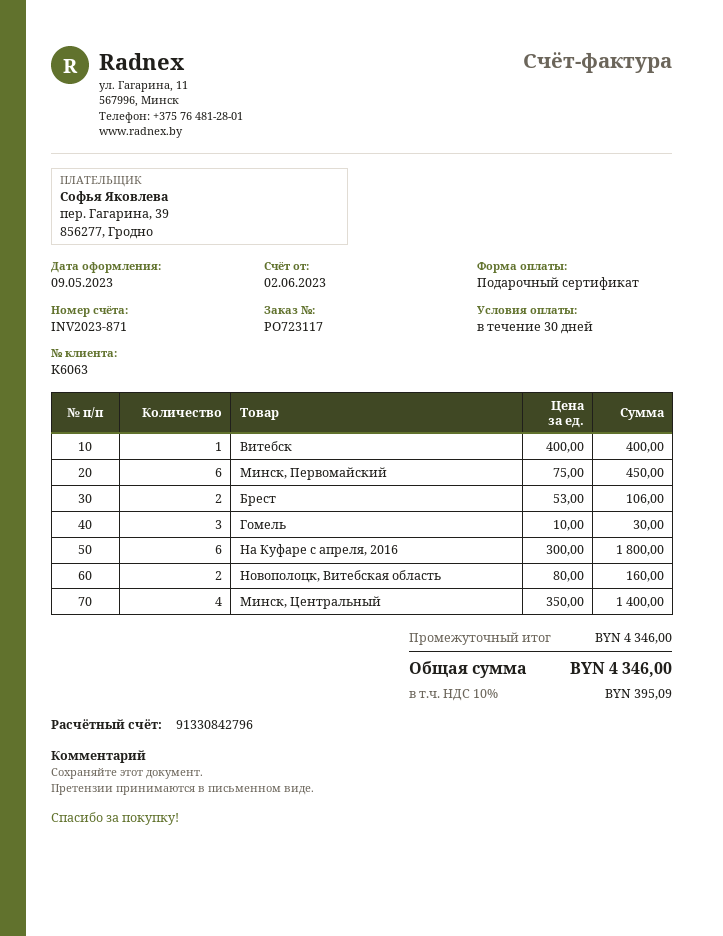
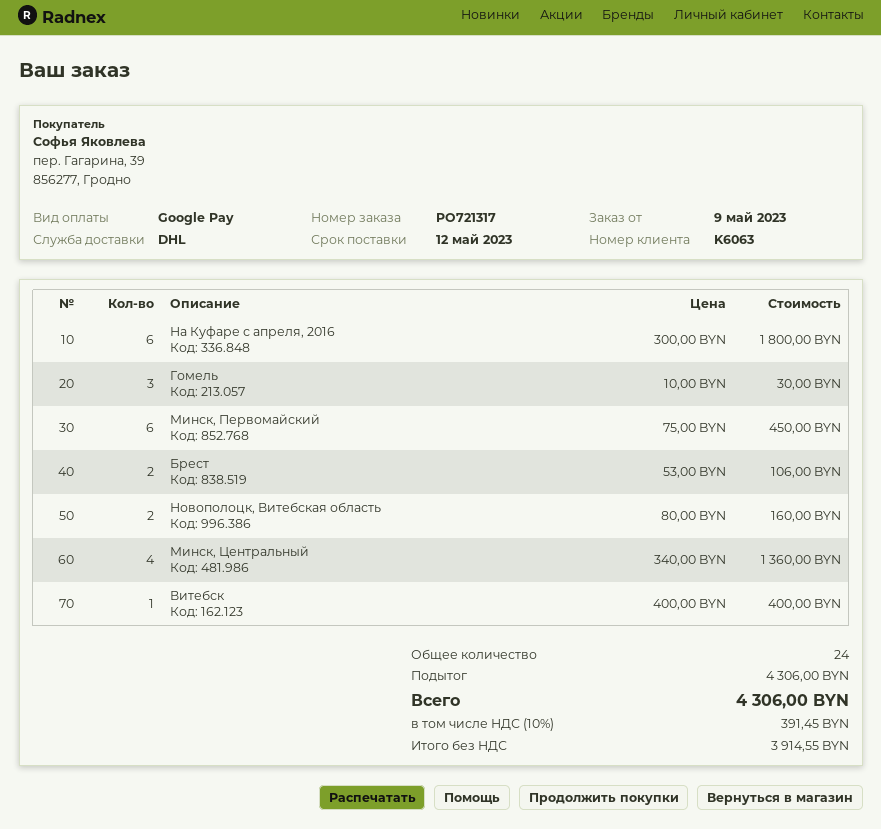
order number: PO723117 -> PO721317
payment method: gift card -> Google Pay
Минск, Центральный: 4 x 350.00 = 1400.00 -> 4 x 340.00 = 1360.00
subtotal: 4346.00 -> 4306.00
tax: 10% = 395.09 -> 10% = 391.45
total: 4346.00 -> 4306.00

